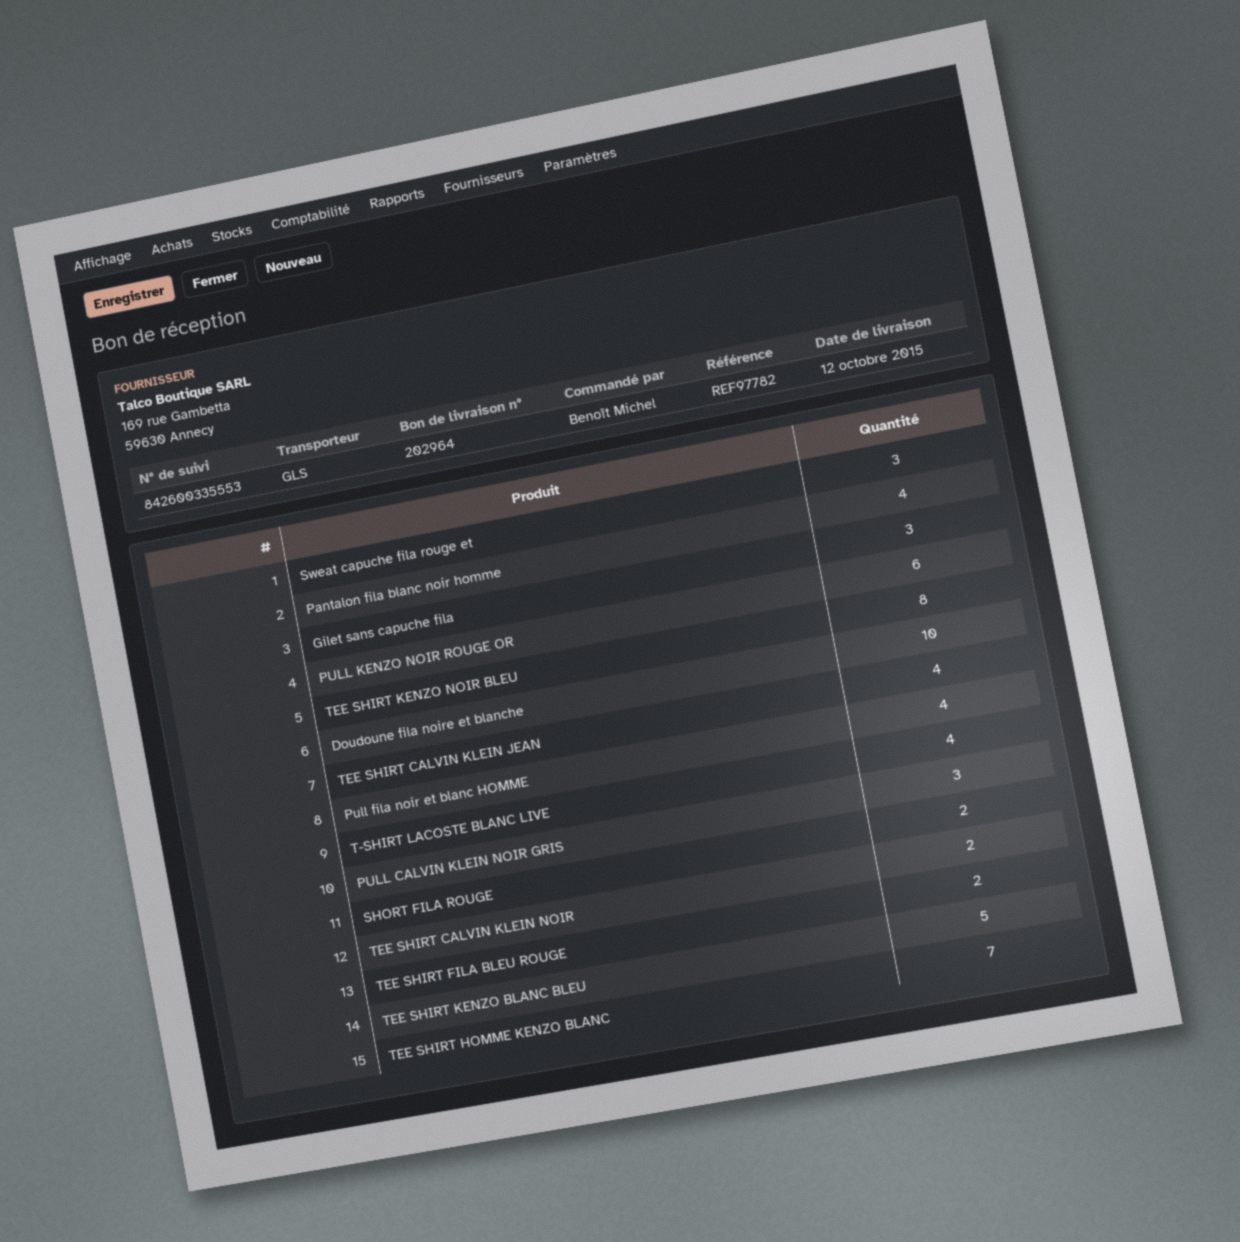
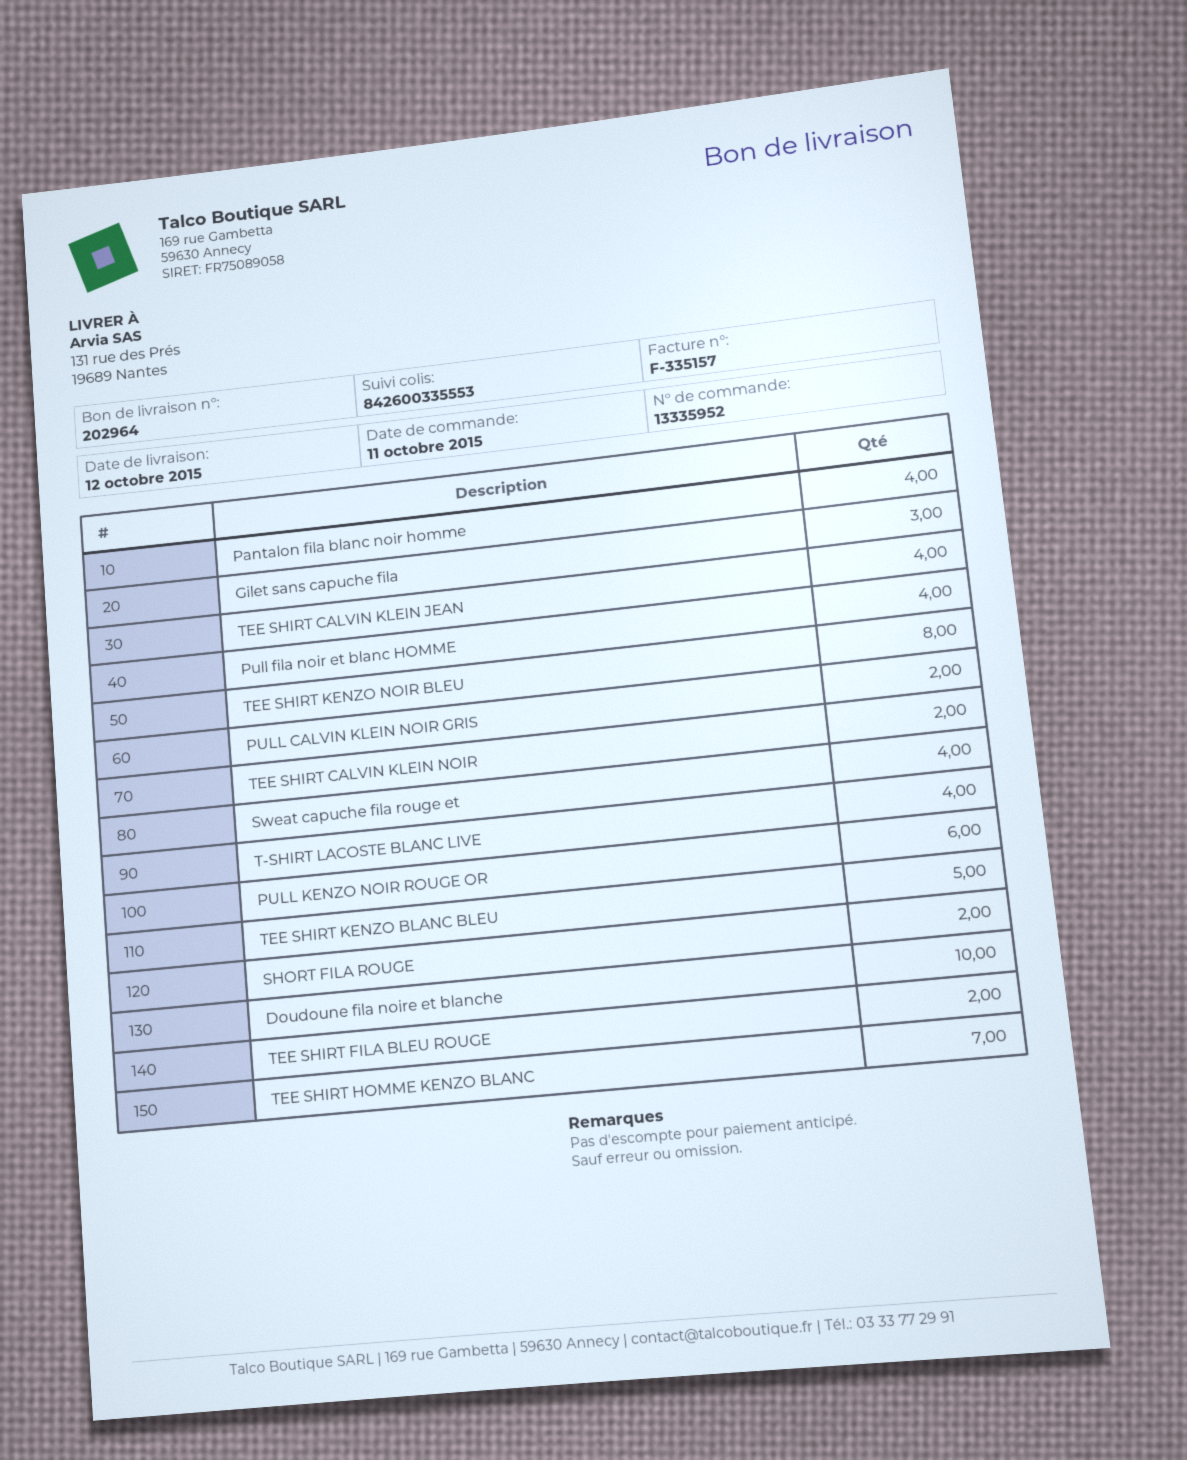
Sweat capuche fila rouge et: 3 -> 4
PULL CALVIN KLEIN NOIR GRIS: 3 -> 2

